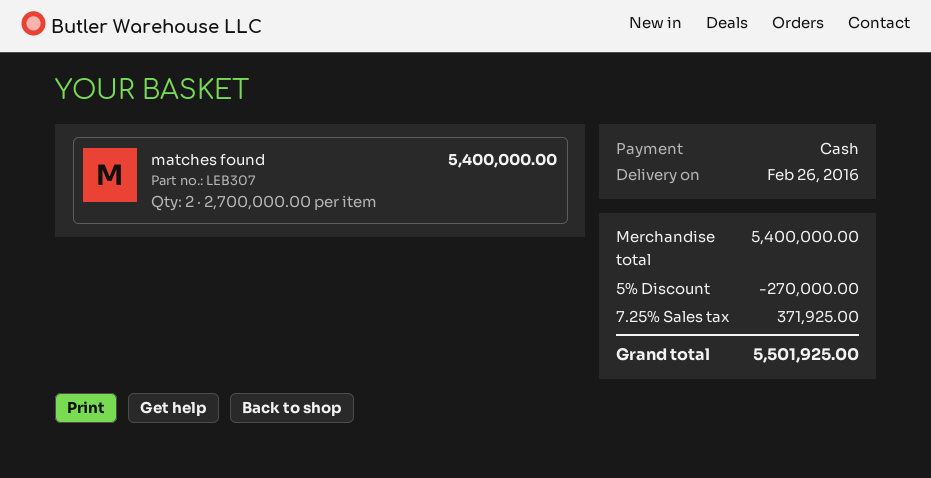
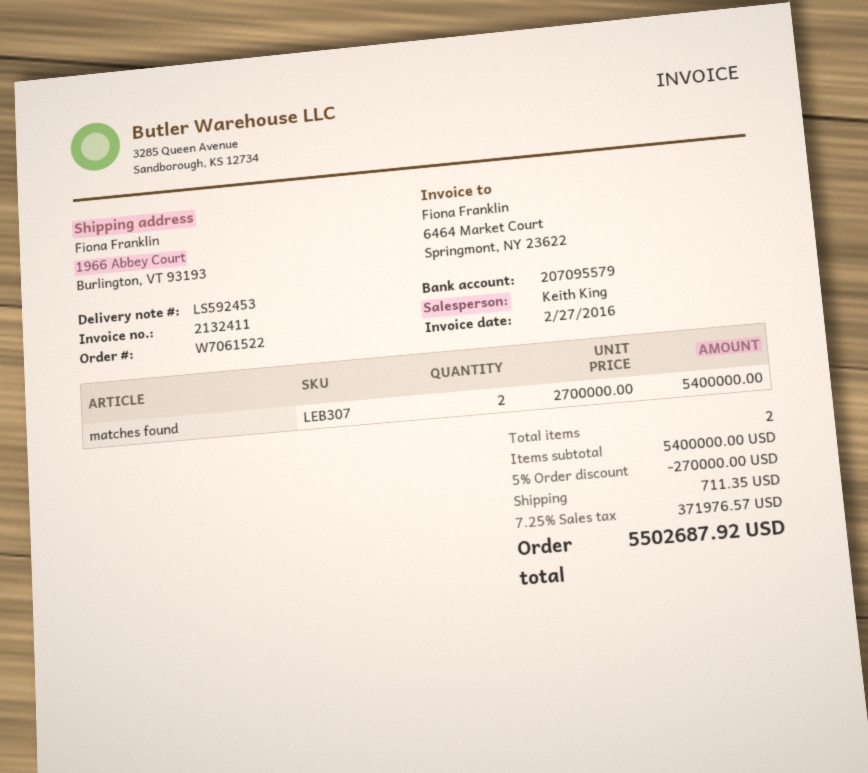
shipping: none -> 711.35
tax: 7.25% = 371925.00 -> 7.25% = 371976.57
total: 5501925.00 -> 5502687.92

